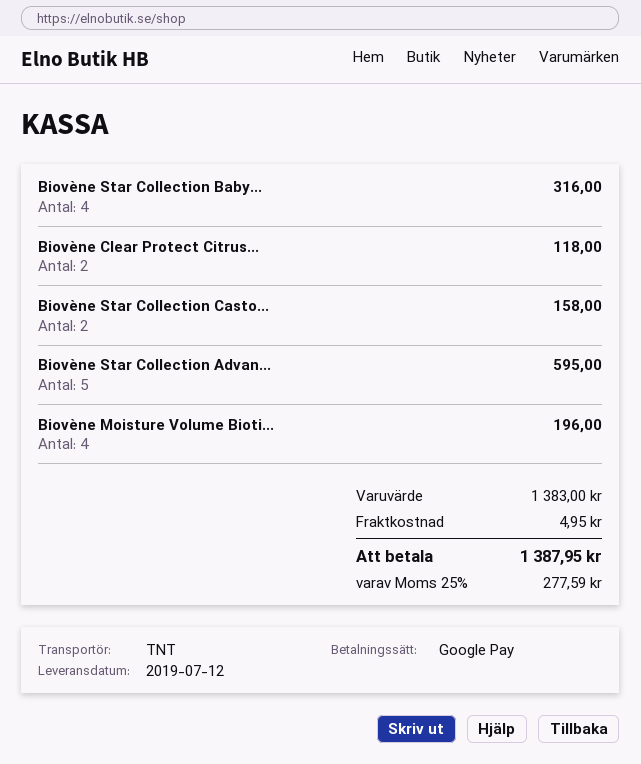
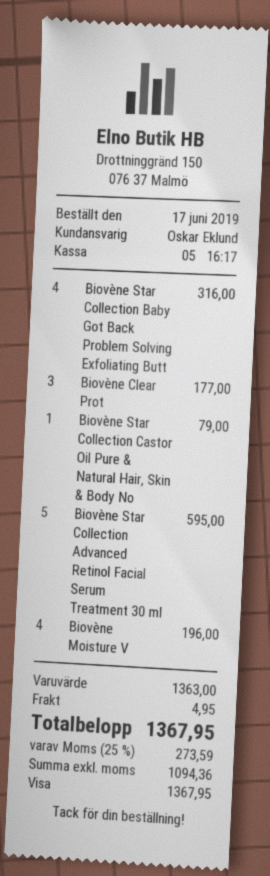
payment method: Google Pay -> Visa
Biovène Clear Protect Citrus...: 2 for 118.00 -> 3 for 177.00
Biovène Star Collection Casto...: 2 for 158.00 -> 1 for 79.00
subtotal: 1383.00 -> 1363.00
tax: 25% = 277.59 -> 25% = 273.59
total: 1387.95 -> 1367.95

